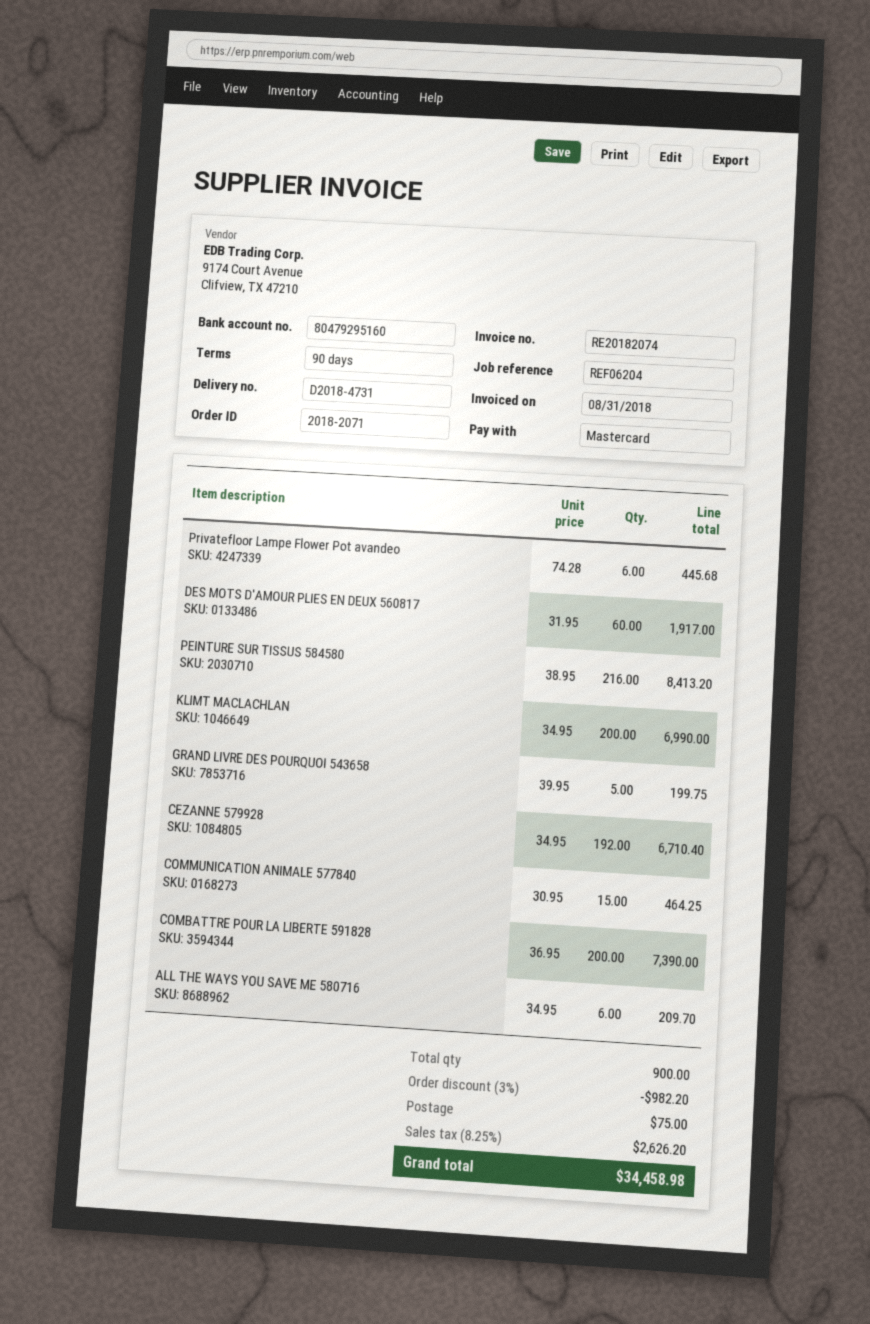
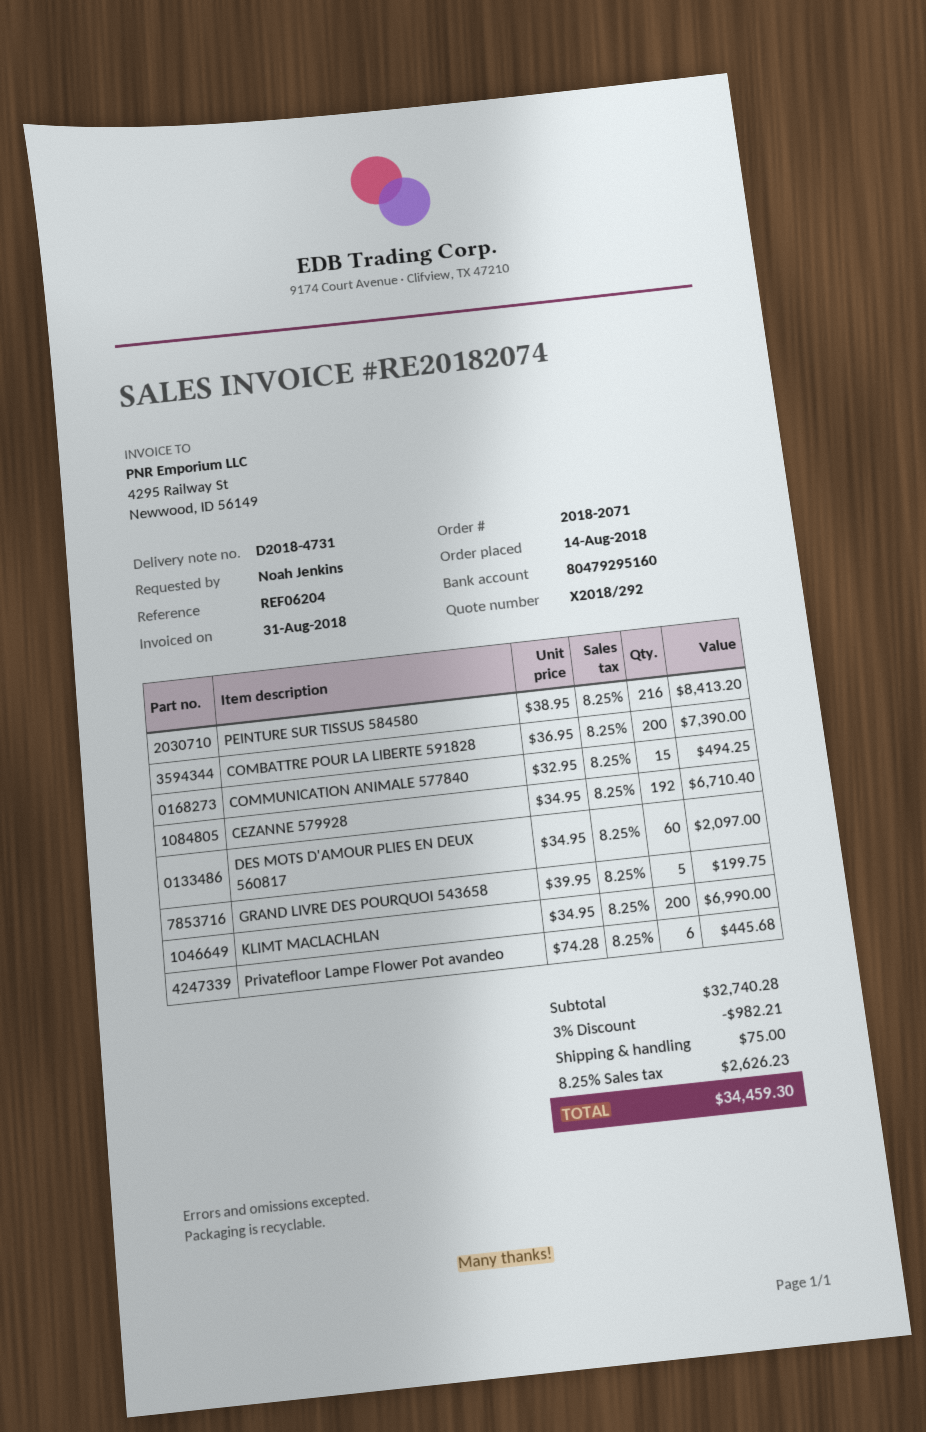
DES MOTS D'AMOUR PLIES EN DEUX 560817: 60 x 31.95 = 1917.00 -> 60 x 34.95 = 2097.00
COMMUNICATION ANIMALE 577840: 15 x 30.95 = 464.25 -> 15 x 32.95 = 494.25
ALL THE WAYS YOU SAVE ME 580716: 6 x 34.95 = 209.70 -> none
discount: 3% = 982.20 -> 3% = 982.21
tax: 8.25% = 2626.20 -> 8.25% = 2626.23
total: 34458.98 -> 34459.30

